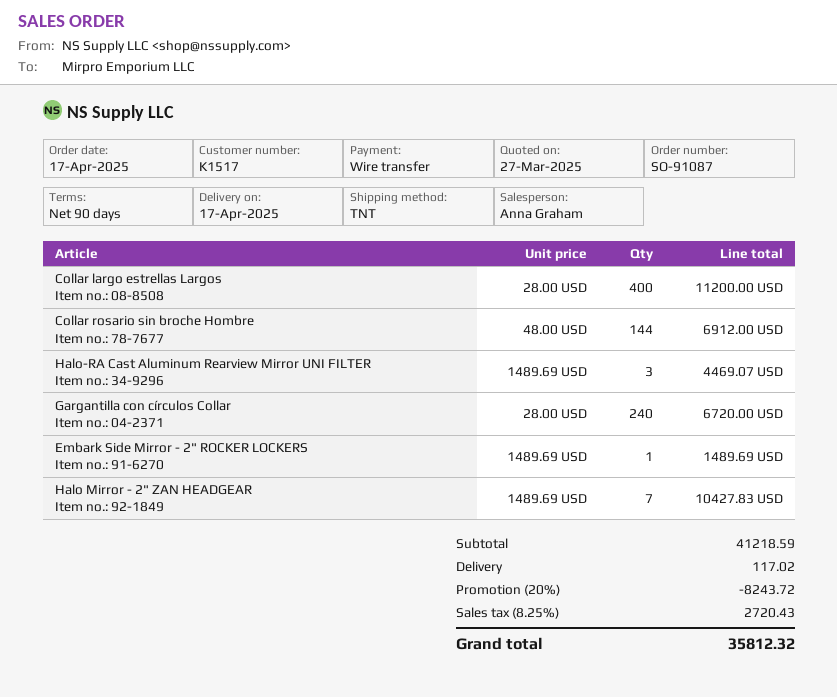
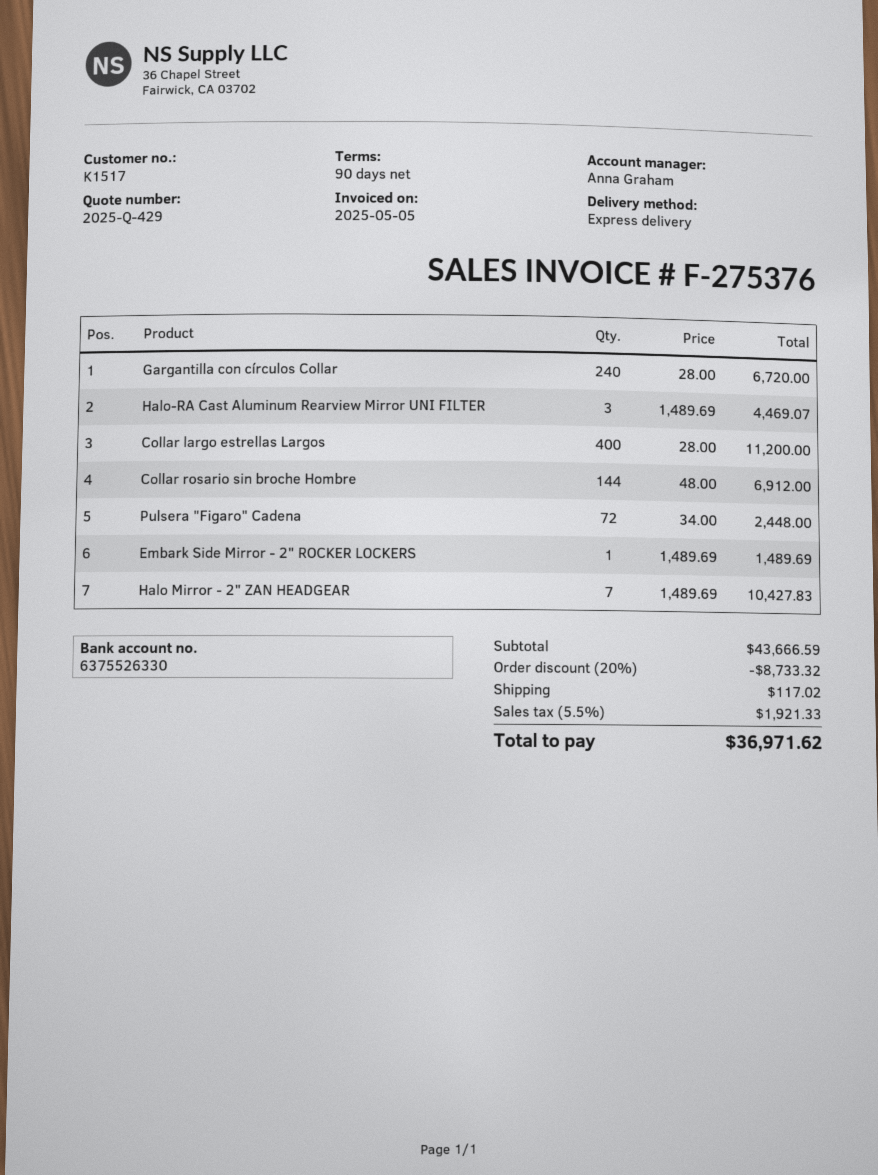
shipping method: TNT -> express
Pulsera "Figaro" Cadena: none -> 72 x 34.00 = 2448.00
subtotal: 41218.59 -> 43666.59
discount: 20% = 8243.72 -> 20% = 8733.32
tax: 8.25% = 2720.43 -> 5.5% = 1921.33
total: 35812.32 -> 36971.62

